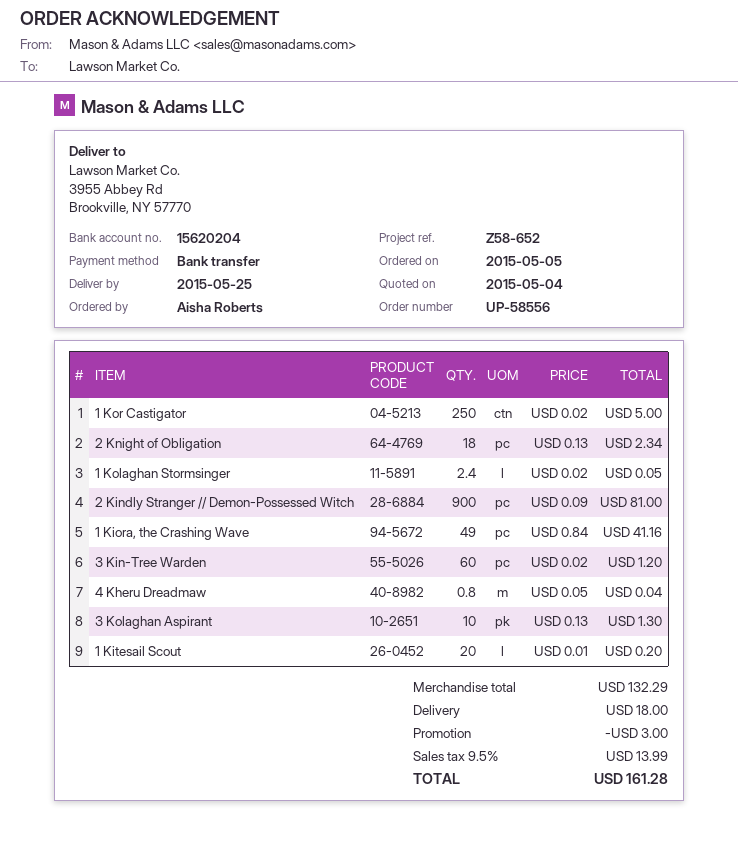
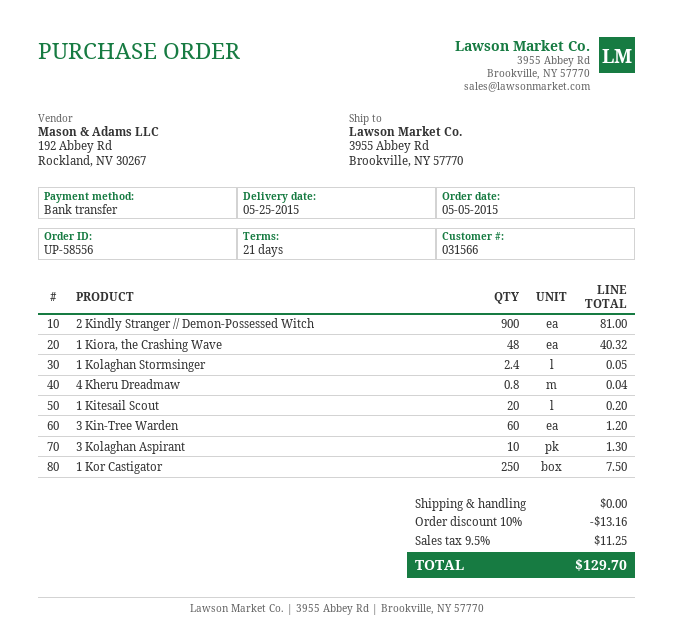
1 Kor Castigator: 250 for 5.00 -> 250 for 7.50
2 Knight of Obligation: 18 for 2.34 -> none
1 Kiora, the Crashing Wave: 49 for 41.16 -> 48 for 40.32
discount: 3.00 -> 13.16
shipping: 18.00 -> 0.00
tax: 9.5% = 13.99 -> 9.5% = 11.25
total: 161.28 -> 129.70

